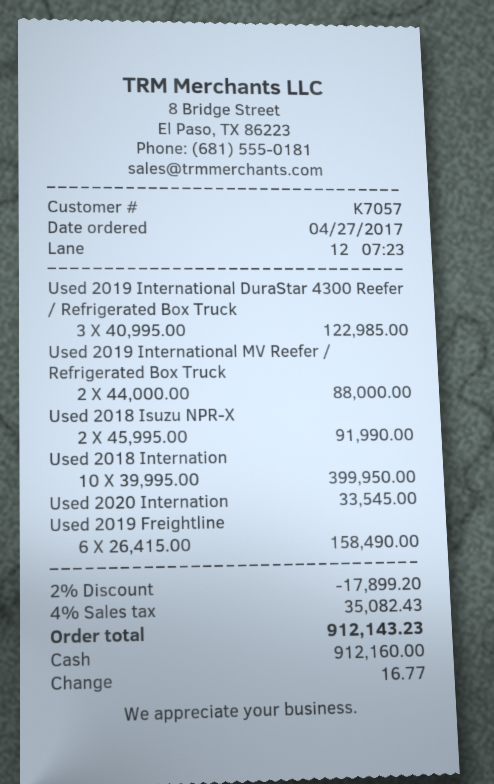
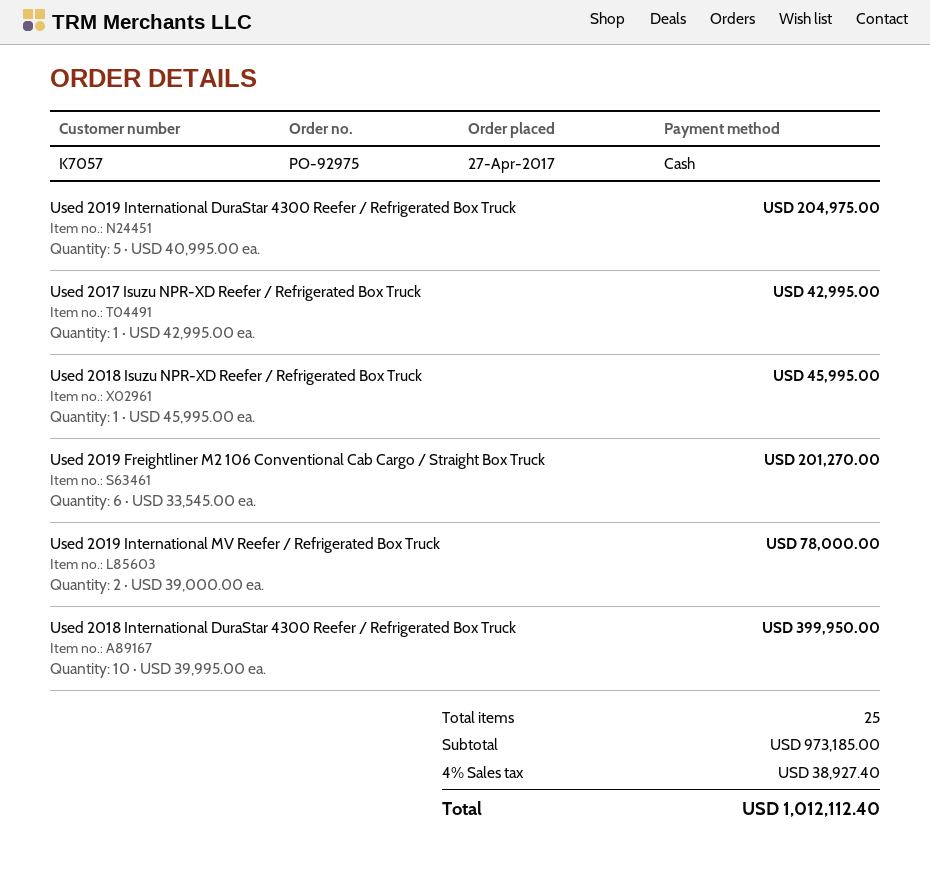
Used 2019 International DuraStar 4300 Reefer / Refrigerated Box Truck: 3 x 40995.00 = 122985.00 -> 5 x 40995.00 = 204975.00
Used 2019 International MV Reefer / Refrigerated Box Truck: 2 x 44000.00 = 88000.00 -> 2 x 39000.00 = 78000.00
Used 2018 Isuzu NPR-X: 2 x 45995.00 = 91990.00 -> 1 x 45995.00 = 45995.00
Used 2020 Internation: 1 x 33545.00 = 33545.00 -> none
Used 2019 Freightline: 6 x 26415.00 = 158490.00 -> 6 x 33545.00 = 201270.00
Used 2017 Isuzu NPR-XD Reefer / Refrigerated Box Truck: none -> 1 x 42995.00 = 42995.00
discount: 2% = 17899.20 -> none
tax: 4% = 35082.43 -> 4% = 38927.40
total: 912143.23 -> 1012112.40

